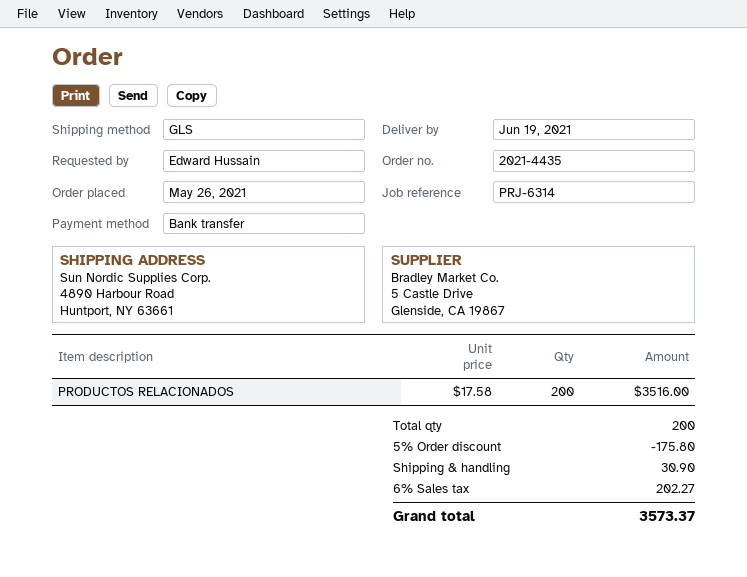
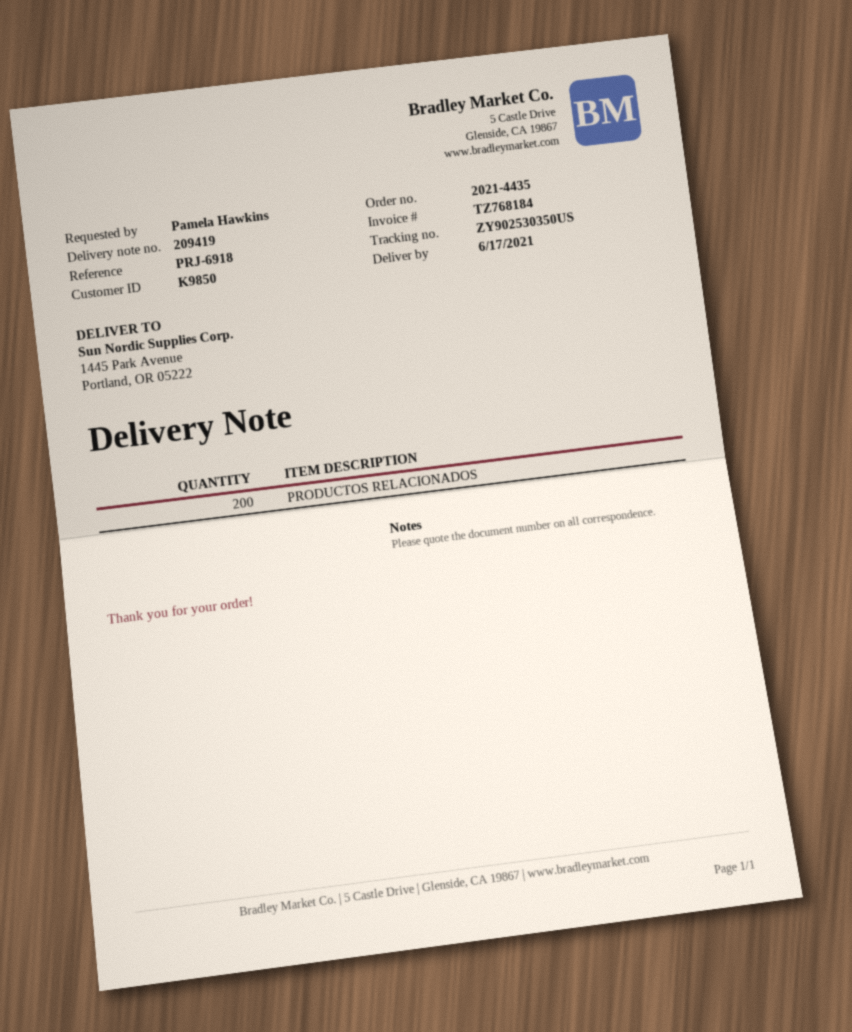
delivery date: 2021-06-19 -> 2021-06-17
reference: PRJ-6314 -> PRJ-6918
ordered by: Edward Hussain -> Pamela Hawkins
ship to: 4890 Harbour Road, Huntport, NY 63661 -> 1445 Park Avenue, Portland, OR 05222

